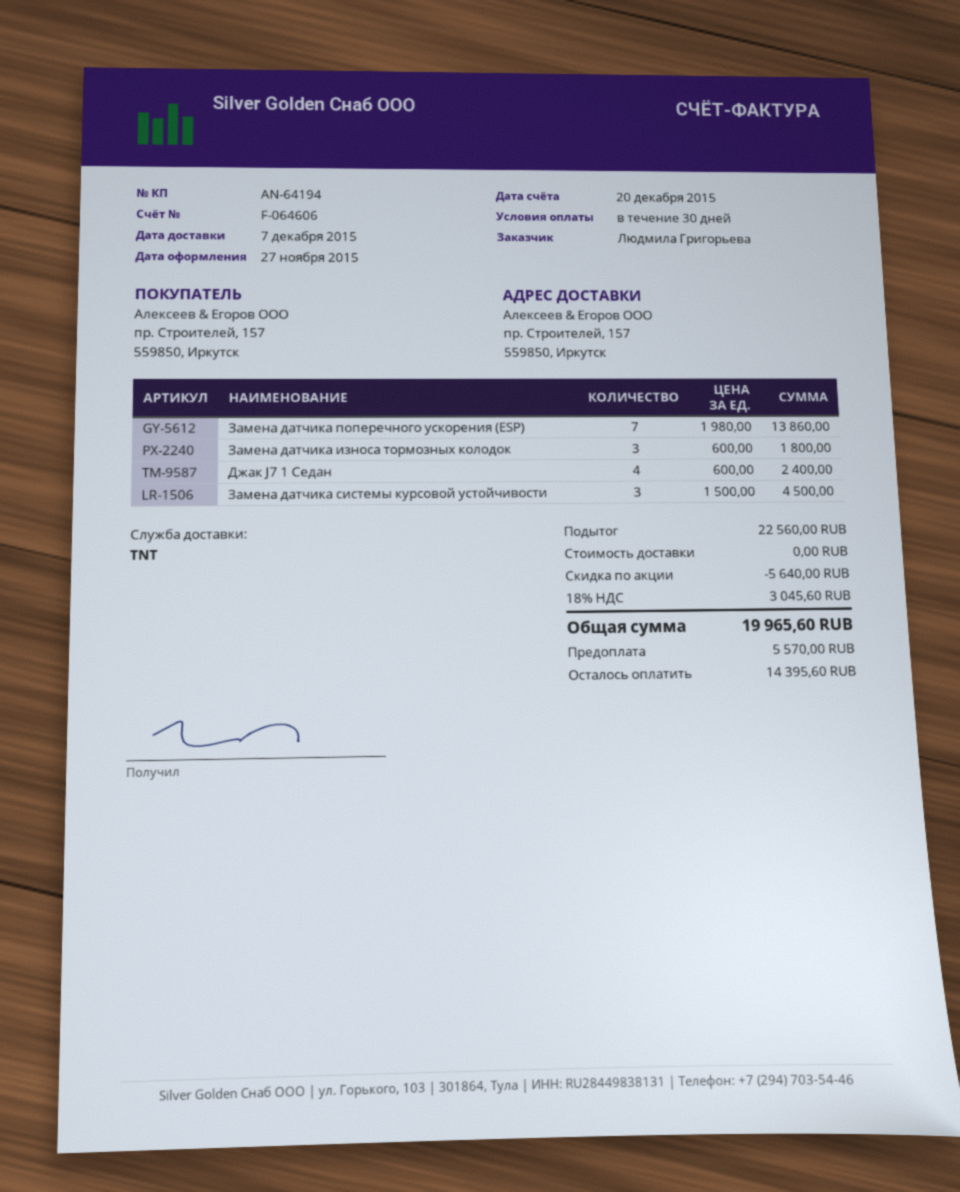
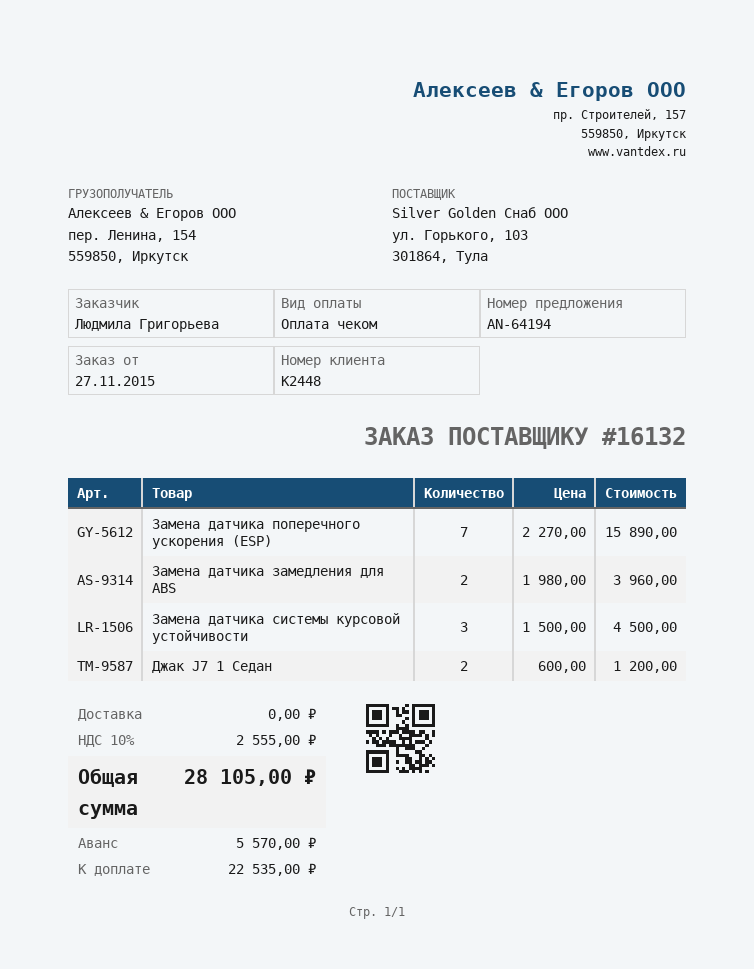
ship to: пр. Строителей, 157, 559850, Иркутск -> пер. Ленина, 154, 559850, Иркутск
Замена датчика поперечного ускорения (ESP): 7 x 1980.00 = 13860.00 -> 7 x 2270.00 = 15890.00
Замена датчика износа тормозных колодок: 3 x 600.00 = 1800.00 -> none
Джак J7 1 Седан: 4 x 600.00 = 2400.00 -> 2 x 600.00 = 1200.00
Замена датчика замедления для ABS: none -> 2 x 1980.00 = 3960.00
discount: 5640.00 -> none
tax: 18% = 3045.60 -> 10% = 2555.00
total: 19965.60 -> 28105.00
balance: 14395.60 -> 22535.00

